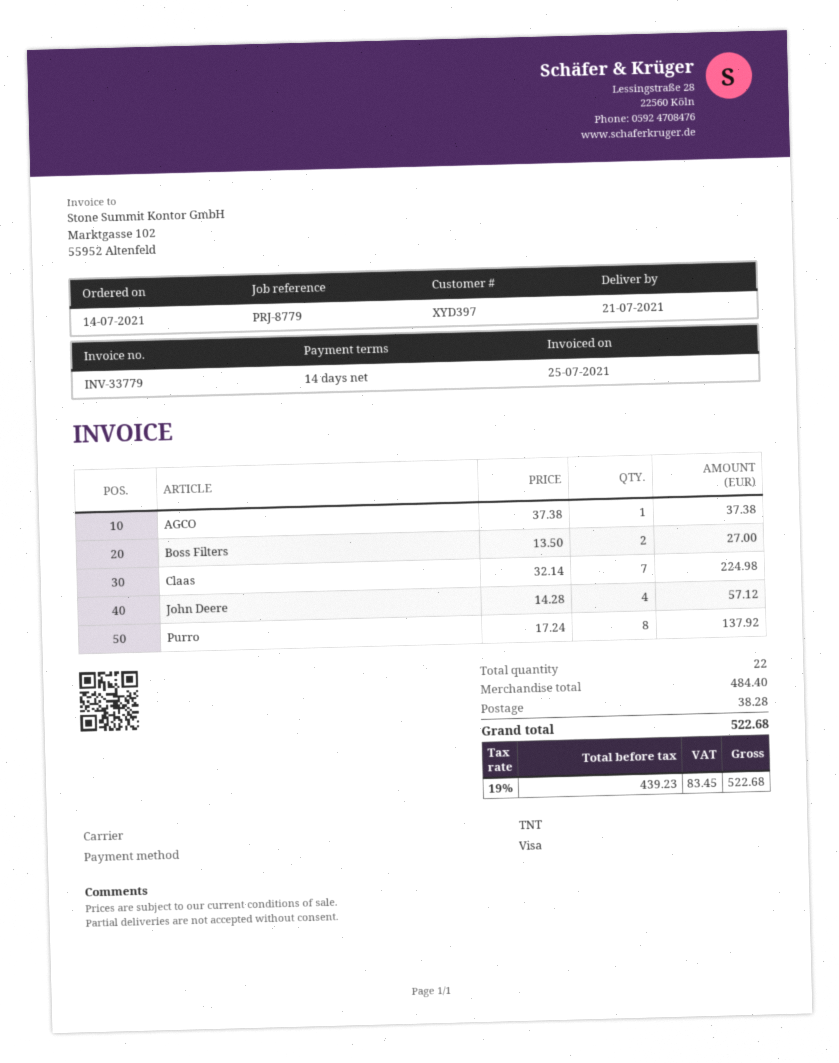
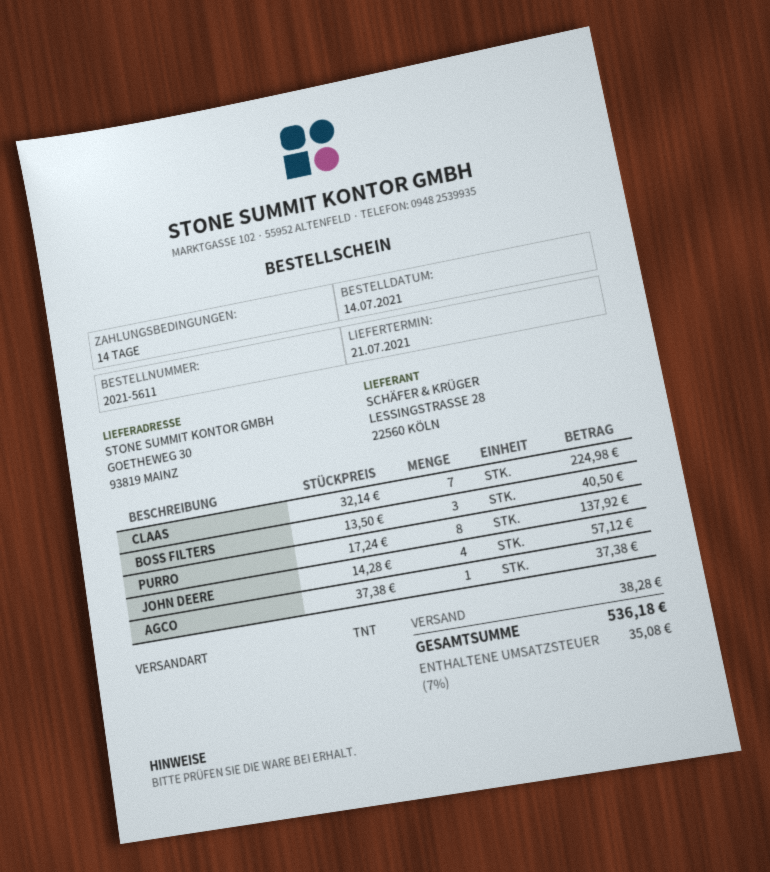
Boss Filters: 2 x 13.50 = 27.00 -> 3 x 13.50 = 40.50
tax: 19% = 83.45 -> 7% = 35.08
total: 522.68 -> 536.18

